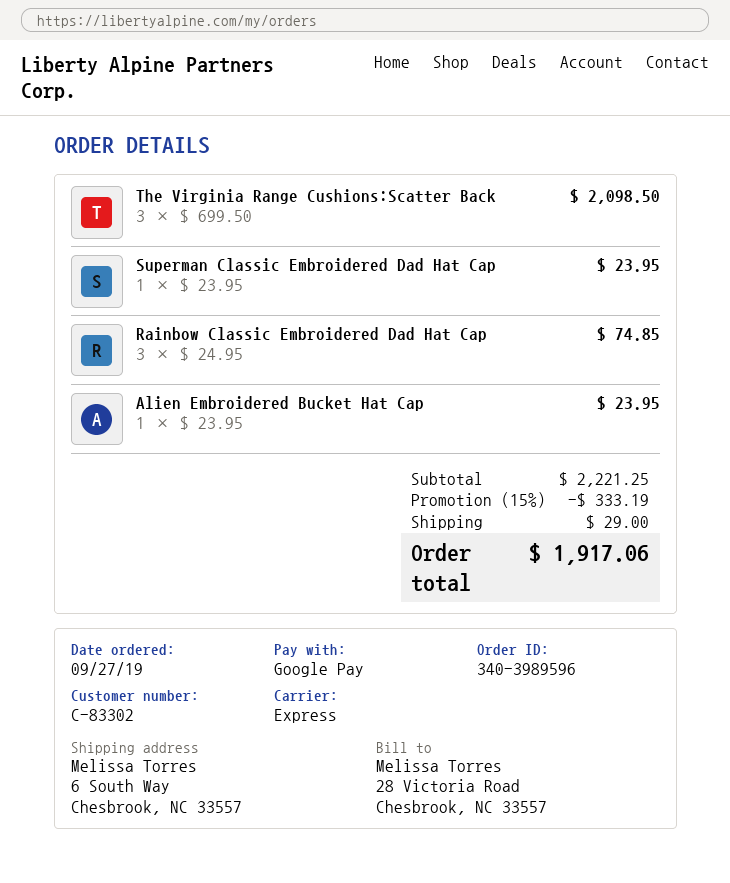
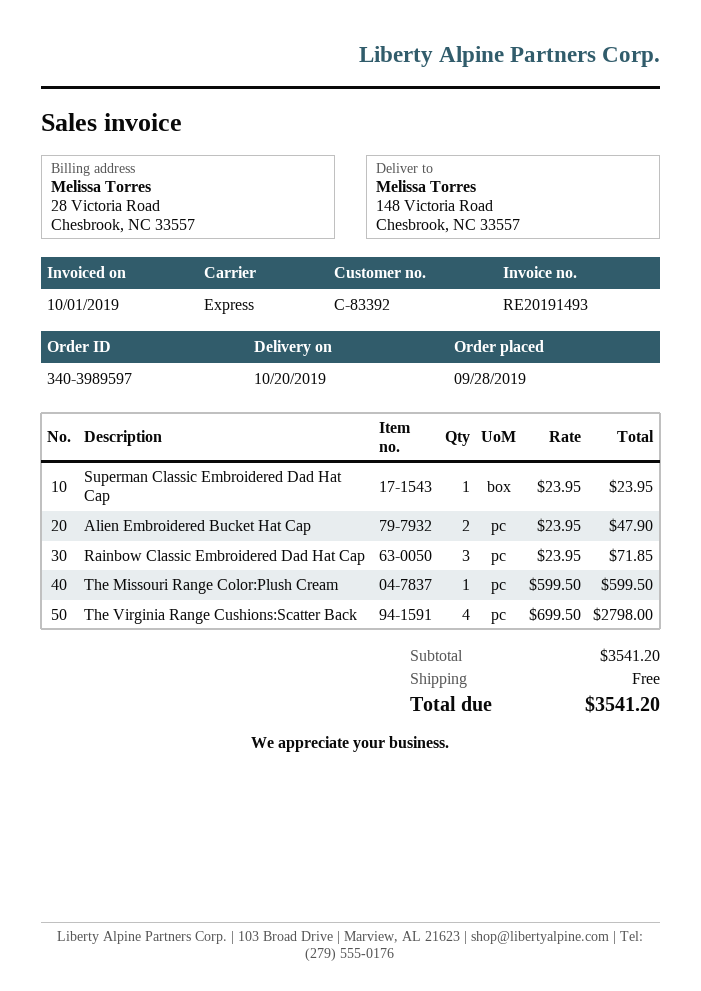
order number: 340-3989596 -> 340-3989597
order date: 2019-09-27 -> 2019-09-28
customer number: C-83302 -> C-83392
ship to: 6 South Way, Chesbrook, NC 33557 -> 148 Victoria Road, Chesbrook, NC 33557
The Virginia Range Cushions:Scatter Back: 3 x 699.50 = 2098.50 -> 4 x 699.50 = 2798.00
Rainbow Classic Embroidered Dad Hat Cap: 3 x 24.95 = 74.85 -> 3 x 23.95 = 71.85
Alien Embroidered Bucket Hat Cap: 1 x 23.95 = 23.95 -> 2 x 23.95 = 47.90
The Missouri Range Color:Plush Cream: none -> 1 x 599.50 = 599.50
subtotal: 2221.25 -> 3541.20
discount: 15% = 333.19 -> none
shipping: 29.00 -> 0.00
total: 1917.06 -> 3541.20

